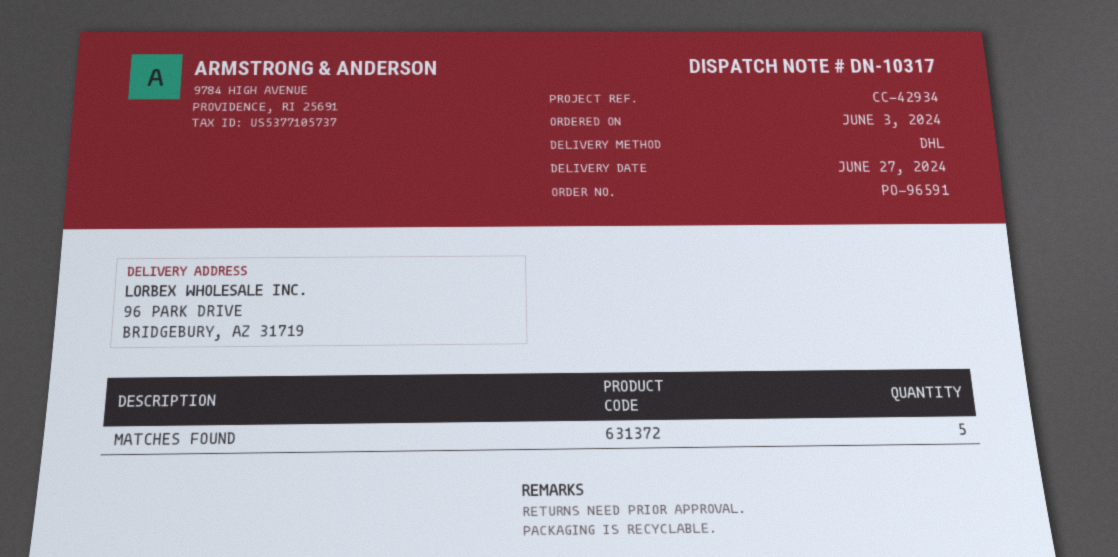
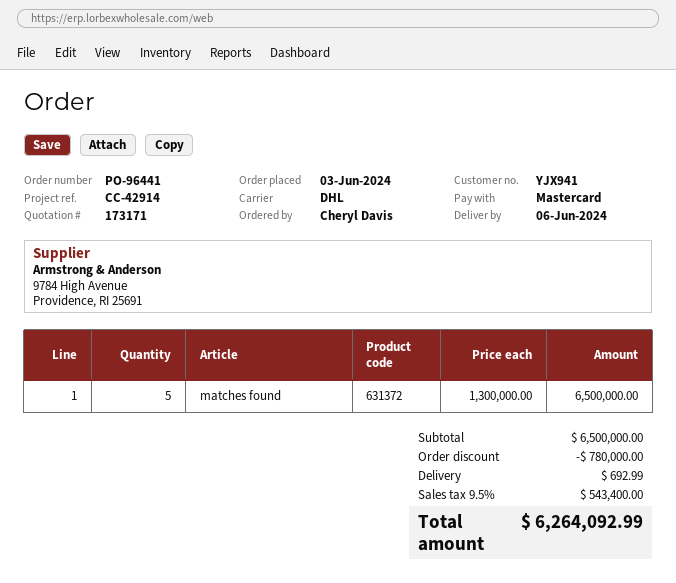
order number: PO-96591 -> PO-96441
delivery date: 2024-06-27 -> 2024-06-06
reference: CC-42934 -> CC-42914

